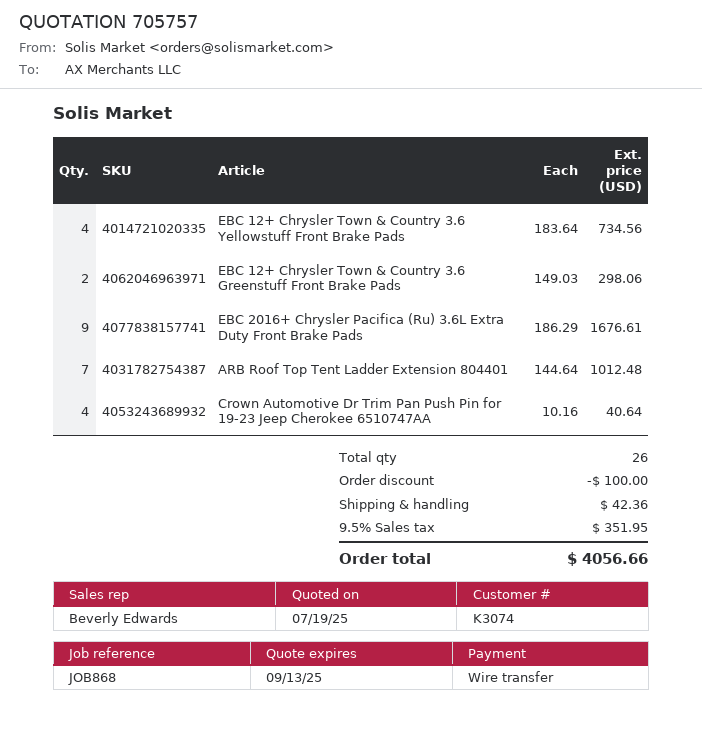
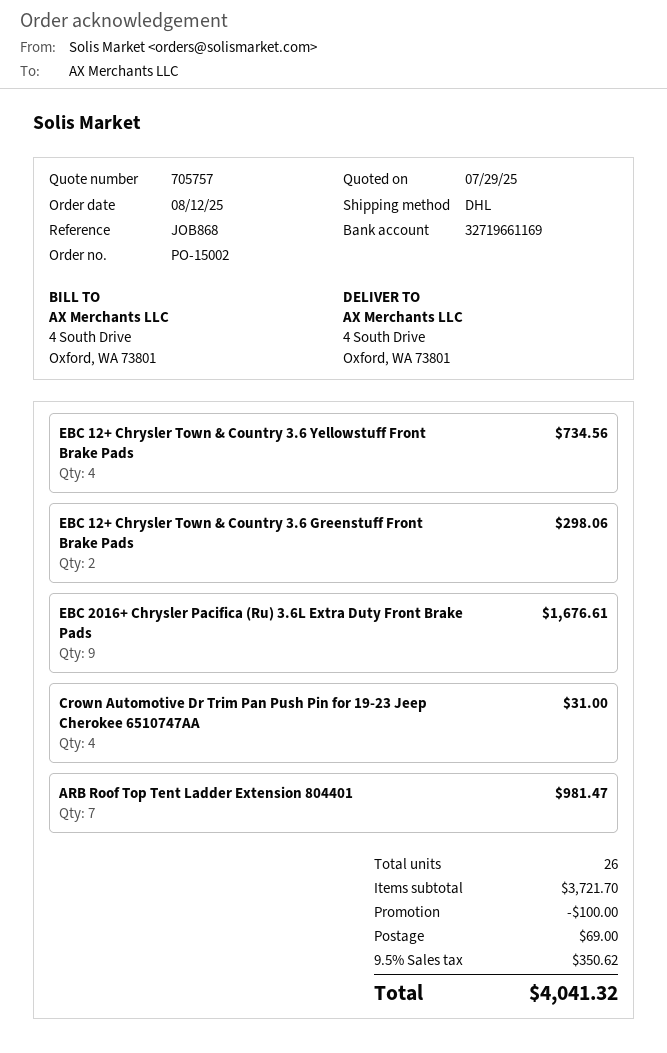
quote date: 2025-07-19 -> 2025-07-29
ARB Roof Top Tent Ladder Extension 804401: 7 for 1012.48 -> 7 for 981.47
Crown Automotive Dr Trim Pan Push Pin for 19-23 Jeep Cherokee 6510747AA: 4 for 40.64 -> 4 for 31.00
shipping: 42.36 -> 69.00
tax: 9.5% = 351.95 -> 9.5% = 350.62
total: 4056.66 -> 4041.32

